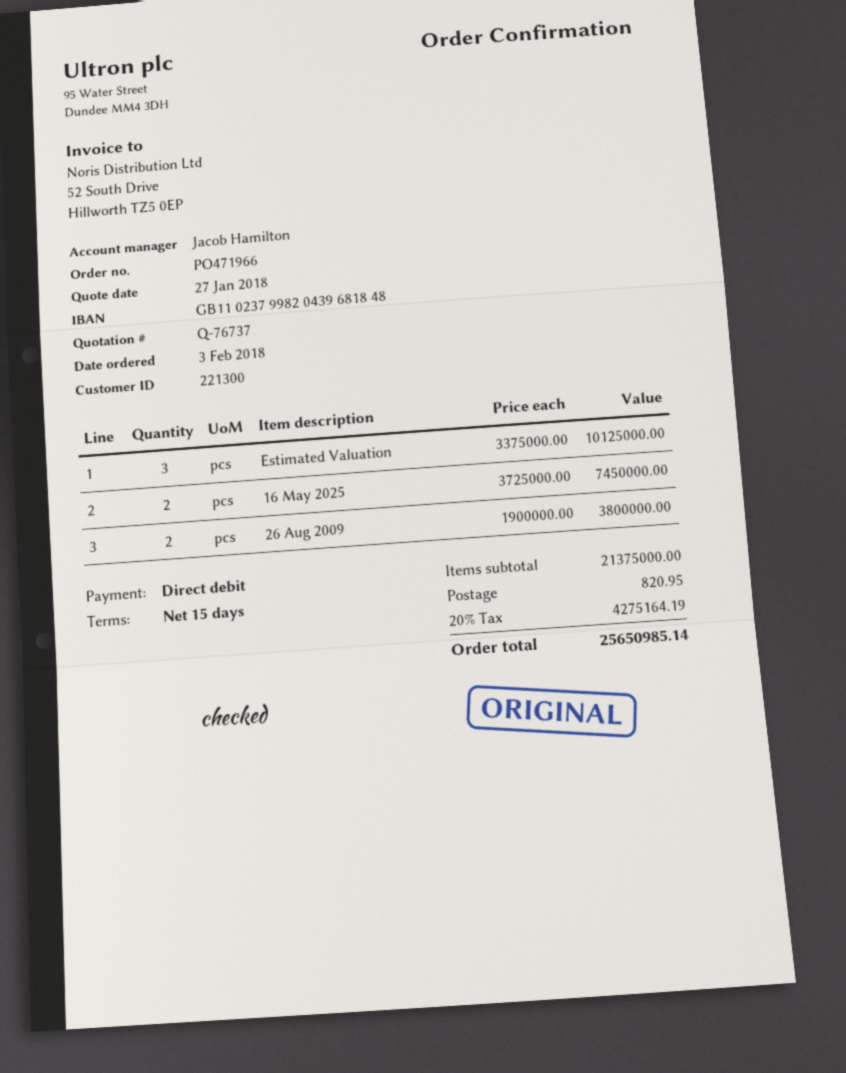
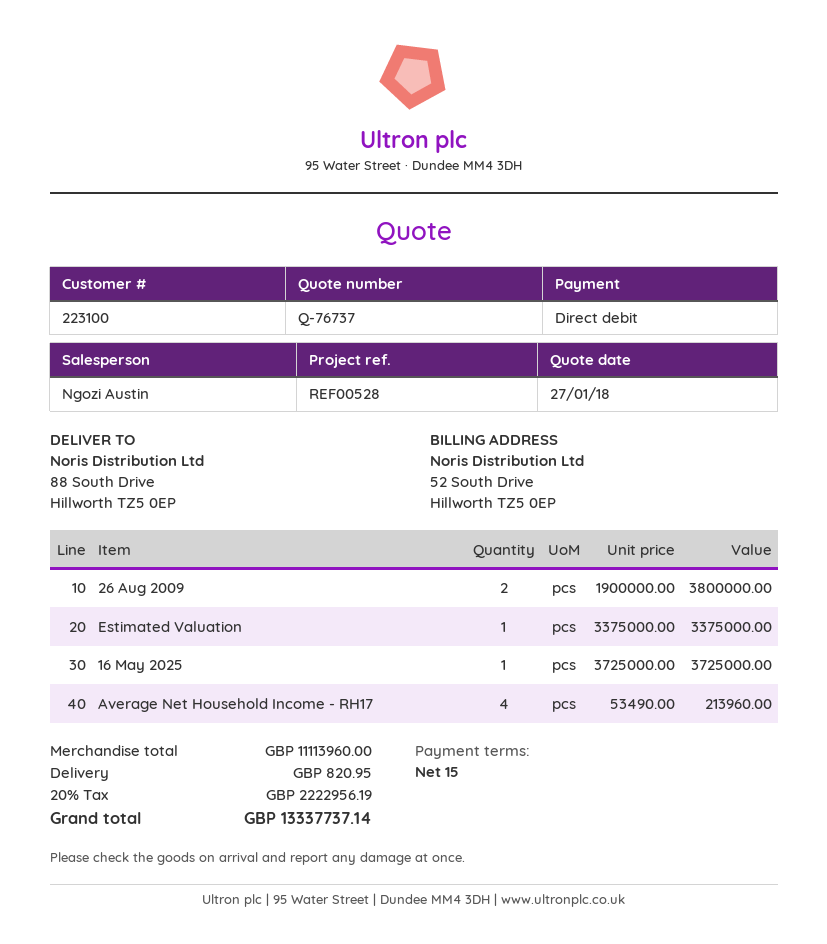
customer number: 221300 -> 223100
sales rep: Jacob Hamilton -> Ngozi Austin
Estimated Valuation: 3 x 3375000.00 = 10125000.00 -> 1 x 3375000.00 = 3375000.00
16 May 2025: 2 x 3725000.00 = 7450000.00 -> 1 x 3725000.00 = 3725000.00
Average Net Household Income - RH17: none -> 4 x 53490.00 = 213960.00
subtotal: 21375000.00 -> 11113960.00
tax: 20% = 4275164.19 -> 20% = 2222956.19
total: 25650985.14 -> 13337737.14

